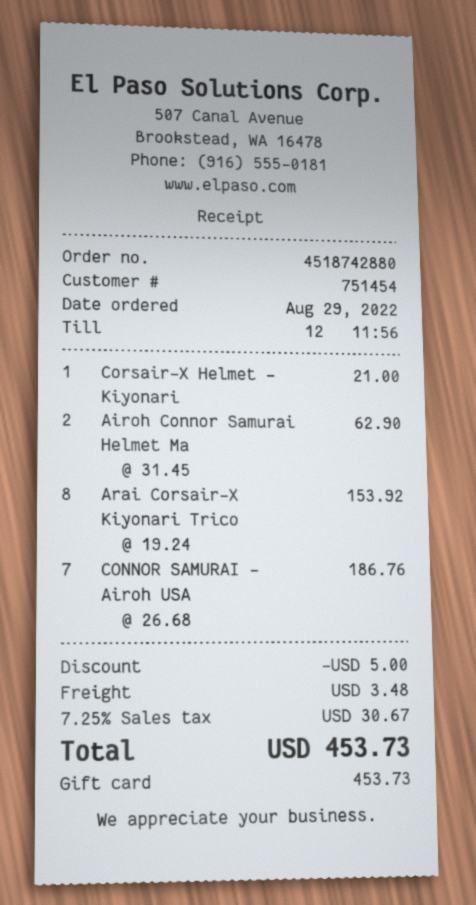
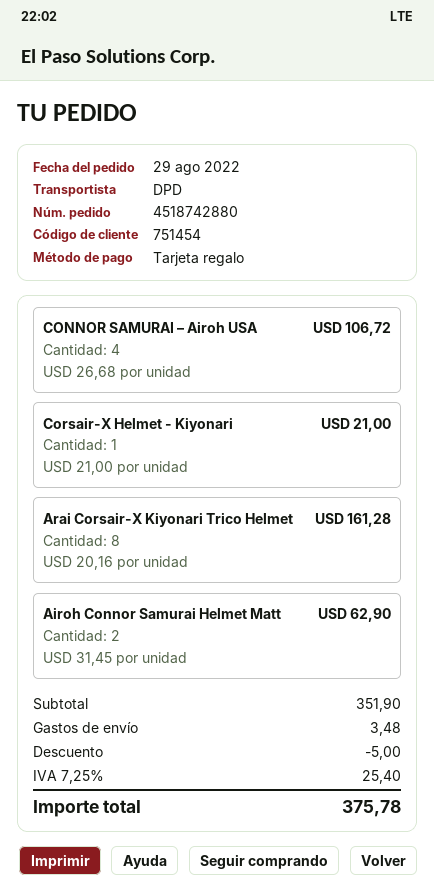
Arai Corsair-X Kiyonari Trico: 8 x 19.24 = 153.92 -> 8 x 20.16 = 161.28
CONNOR SAMURAI – Airoh USA: 7 x 26.68 = 186.76 -> 4 x 26.68 = 106.72
tax: 7.25% = 30.67 -> 7.25% = 25.40
total: 453.73 -> 375.78

